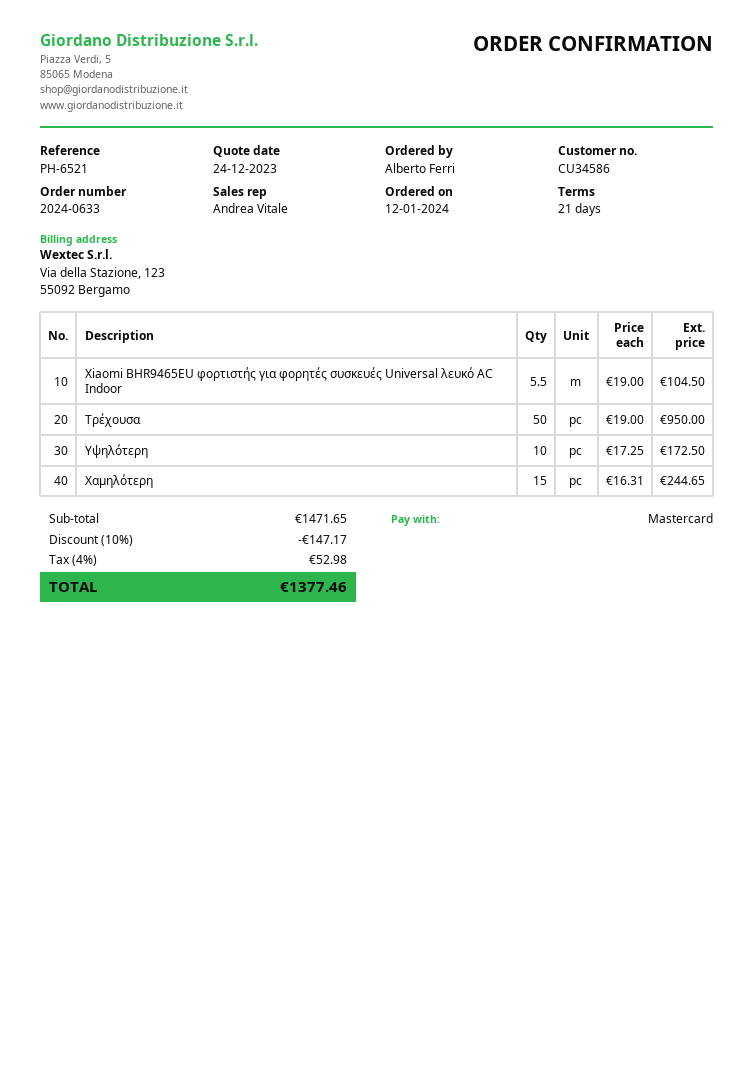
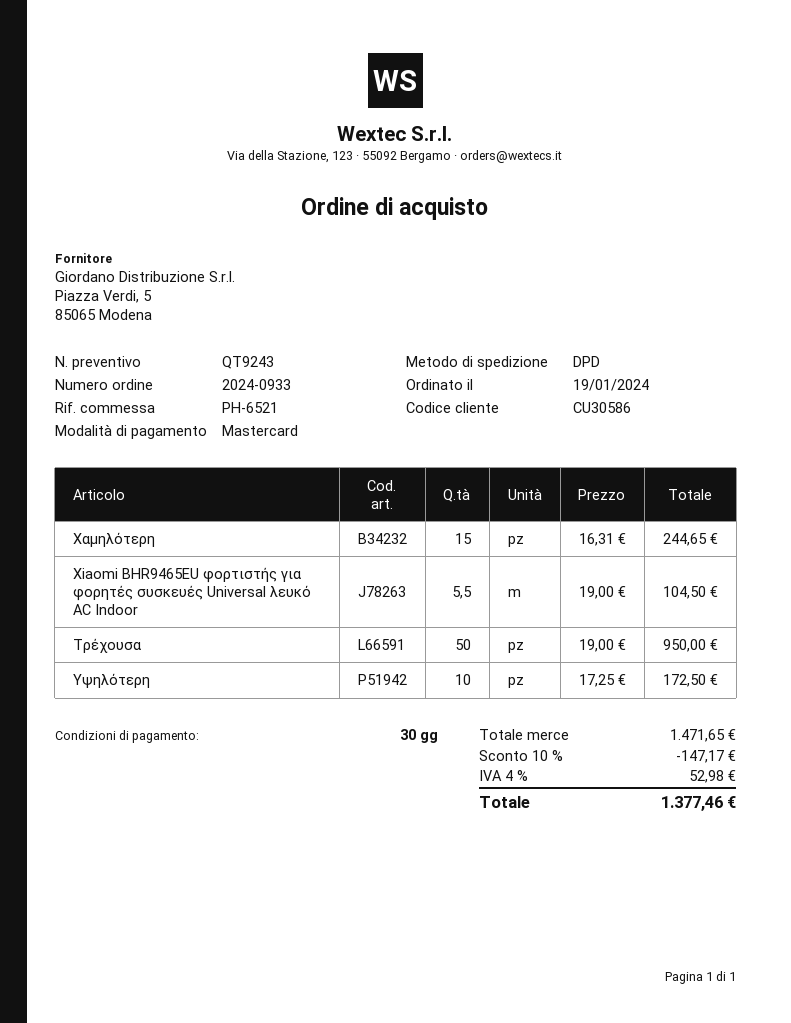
order number: 2024-0633 -> 2024-0933
order date: 2024-01-12 -> 2024-01-19
payment terms: 21 days -> 30 days
customer number: CU34586 -> CU30586

